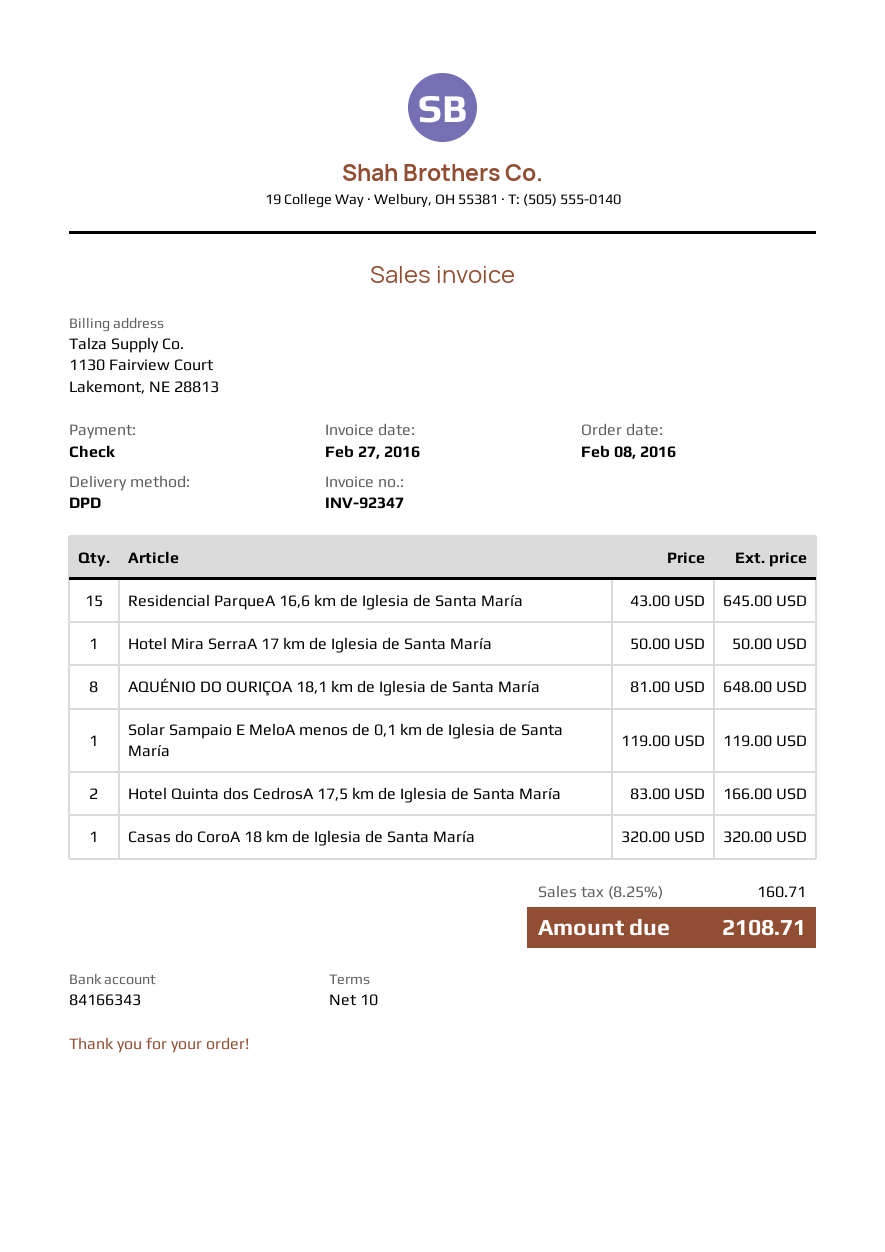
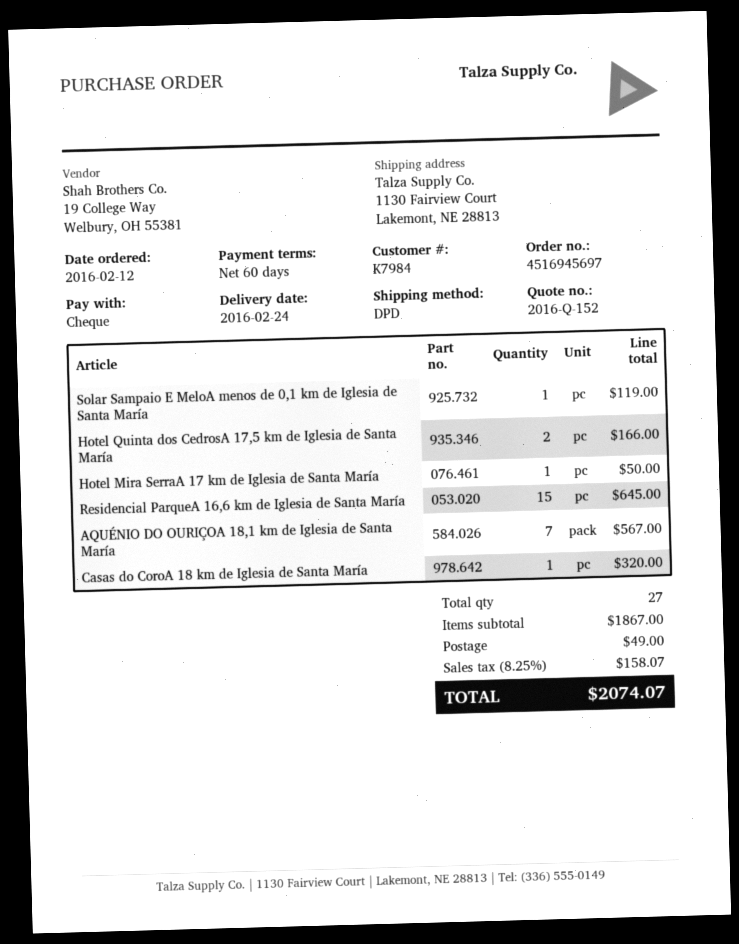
order date: 2016-02-08 -> 2016-02-12
payment terms: 10 days -> 60 days
AQUÉNIO DO OURIÇOA 18,1 km de Iglesia de Santa María: 8 for 648.00 -> 7 for 567.00
shipping: none -> 49.00
tax: 8.25% = 160.71 -> 8.25% = 158.07
total: 2108.71 -> 2074.07

